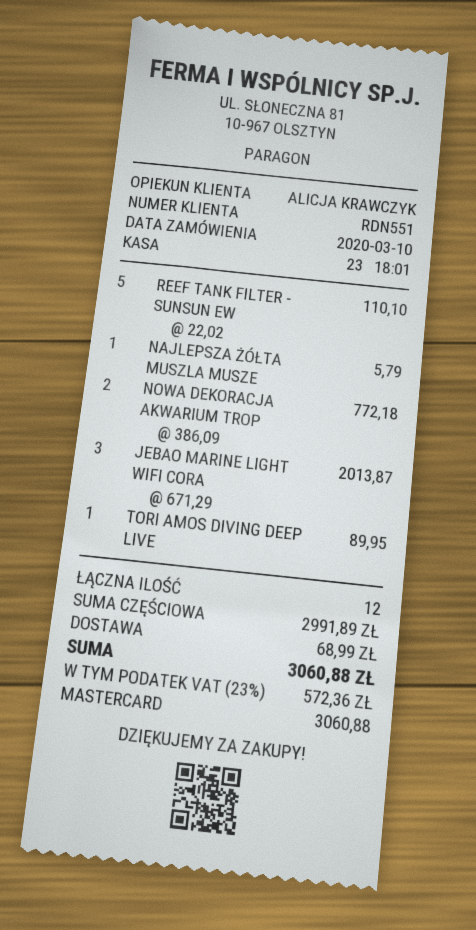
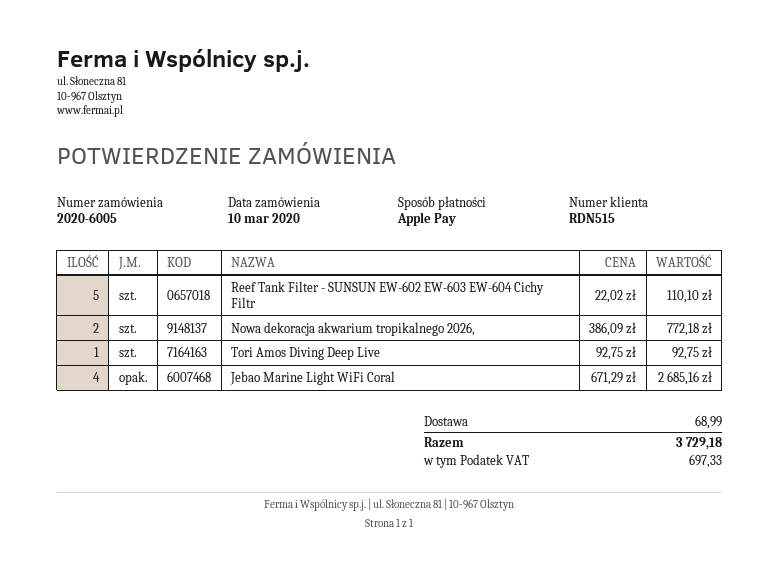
customer number: RDN551 -> RDN515
payment method: Mastercard -> Apple Pay
NAJLEPSZA ŻÓŁTA MUSZLA MUSZE: 1 x 5.79 = 5.79 -> none
JEBAO MARINE LIGHT WIFI CORA: 3 x 671.29 = 2013.87 -> 4 x 671.29 = 2685.16
TORI AMOS DIVING DEEP LIVE: 1 x 89.95 = 89.95 -> 1 x 92.75 = 92.75
tax: 572.36 -> 697.33
total: 3060.88 -> 3729.18

